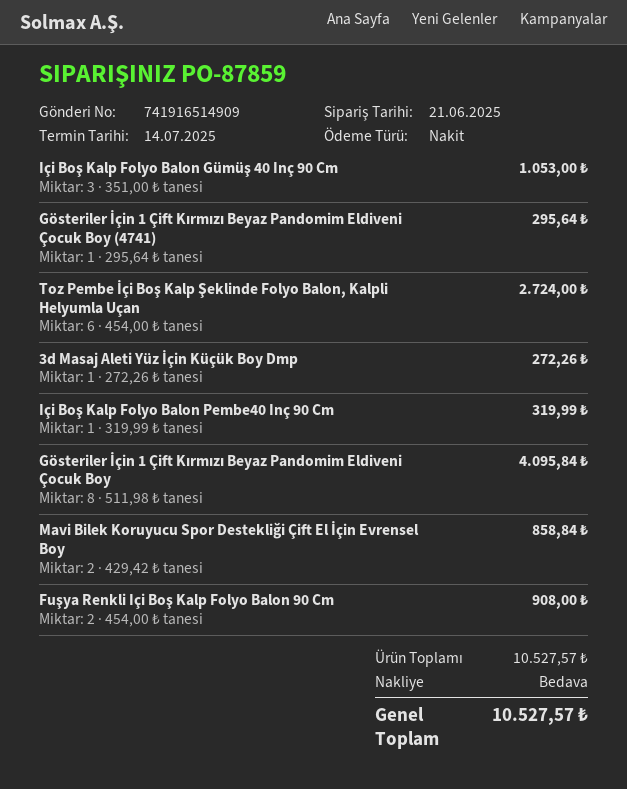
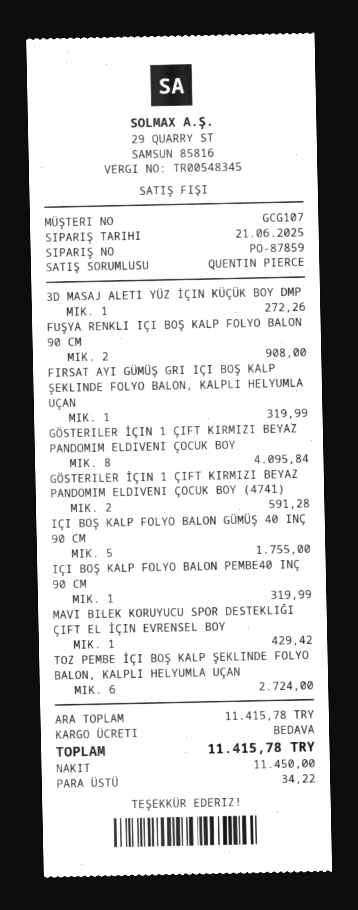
Içi Boş Kalp Folyo Balon Gümüş 40 Inç 90 Cm: 3 for 1053.00 -> 5 for 1755.00
Gösteriler İçin 1 Çift Kırmızı Beyaz Pandomim Eldiveni Çocuk Boy (4741): 1 for 295.64 -> 2 for 591.28
Mavi Bilek Koruyucu Spor Destekliği Çift El İçin Evrensel Boy: 2 for 858.84 -> 1 for 429.42
FIRSAT AYI GÜMÜŞ GRI IÇI BOŞ KALP ŞEKLINDE FOLYO BALON, KALPLI HELYUMLA UÇAN: none -> 1 for 319.99
subtotal: 10527.57 -> 11415.78
total: 10527.57 -> 11415.78

